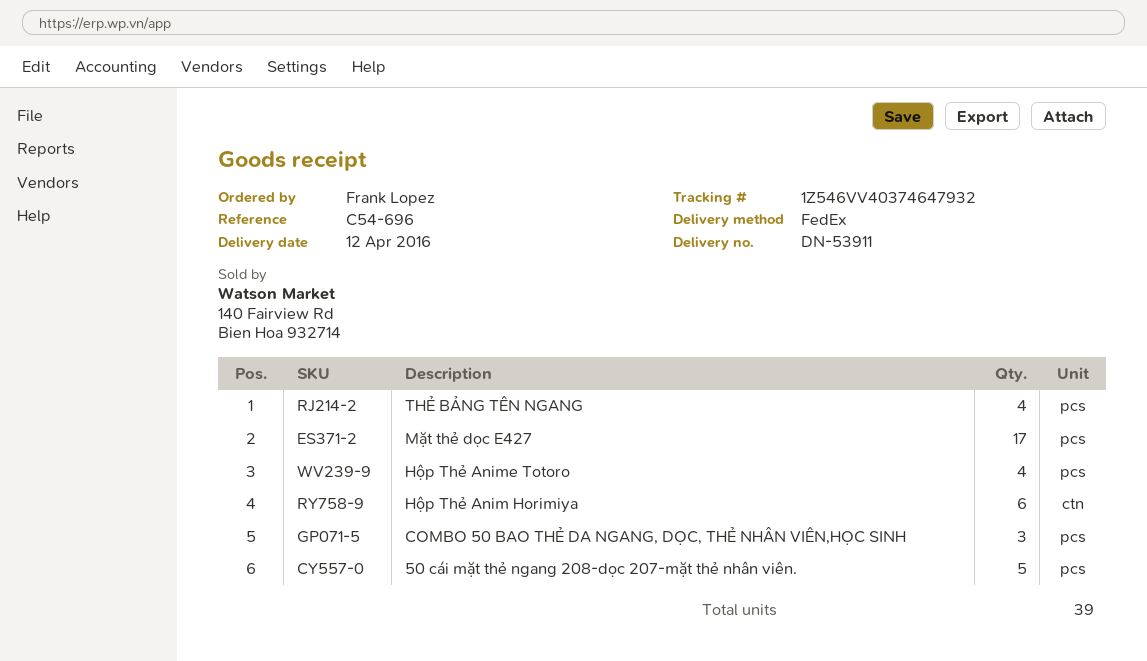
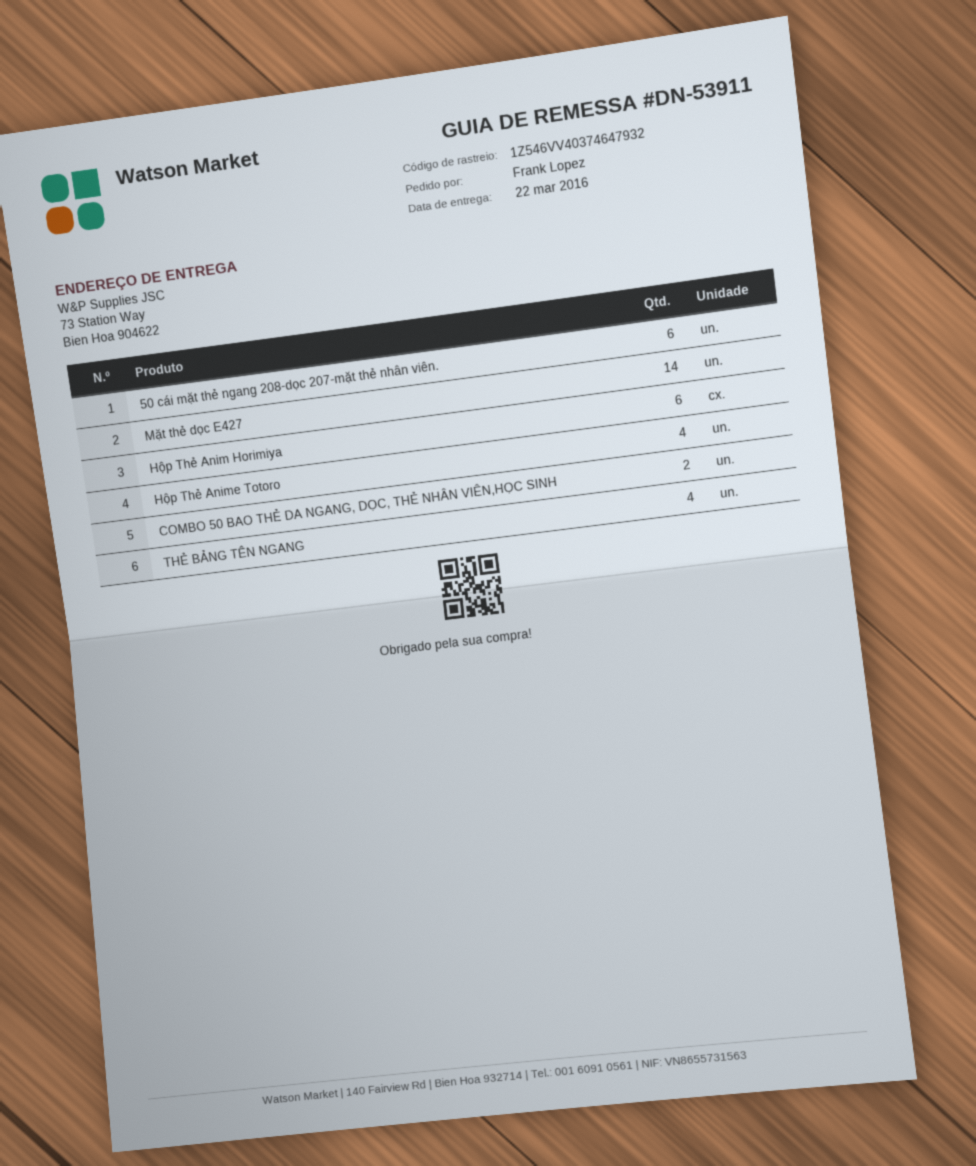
delivery date: 2016-04-12 -> 2016-03-22
Mặt thẻ dọc E427: 17 -> 14
COMBO 50 BAO THẺ DA NGANG, DỌC, THẺ NHÂN VIÊN,HỌC SINH: 3 -> 2
50 cái mặt thẻ ngang 208-dọc 207-mặt thẻ nhân viên.: 5 -> 6

